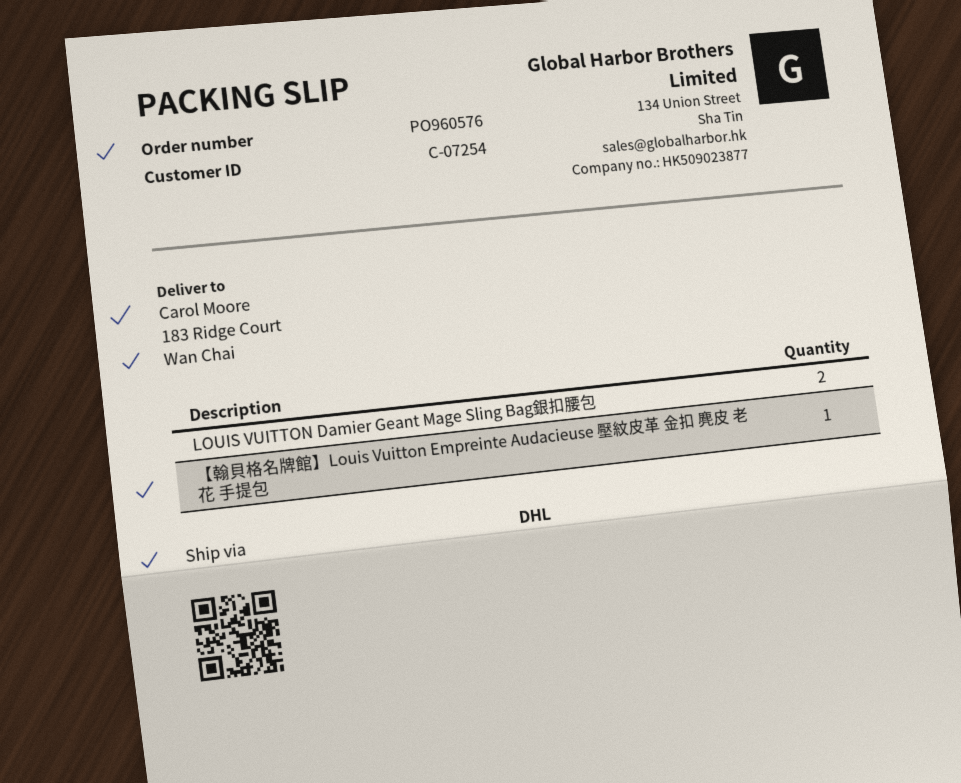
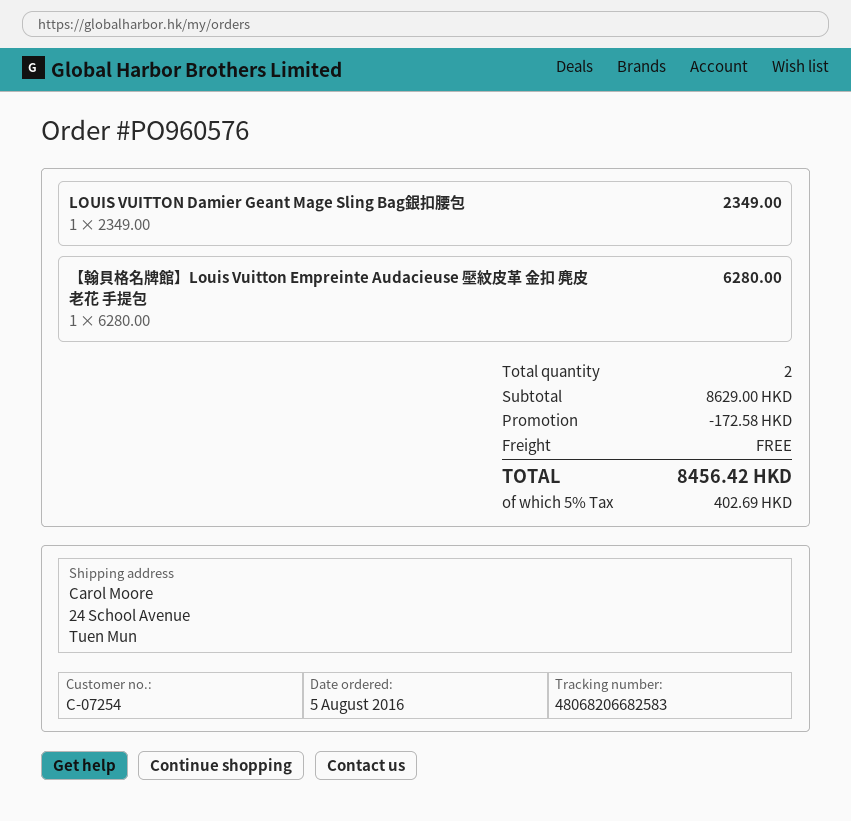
ship to: 183 Ridge Court, Wan Chai -> 24 School Avenue, Tuen Mun
LOUIS VUITTON Damier Geant Mage Sling Bag銀扣腰包: 2 -> 1

